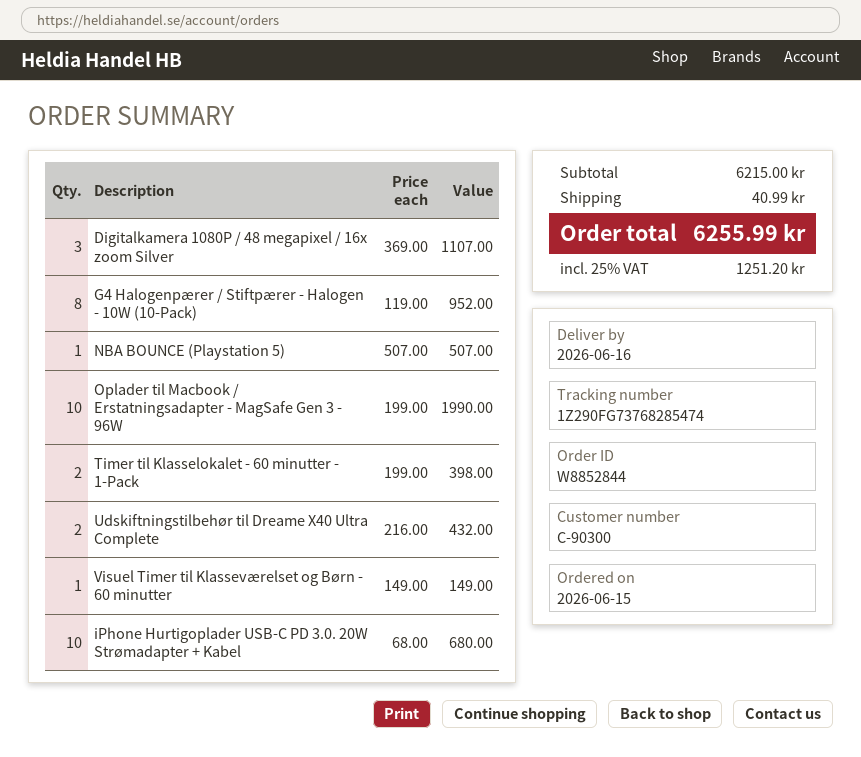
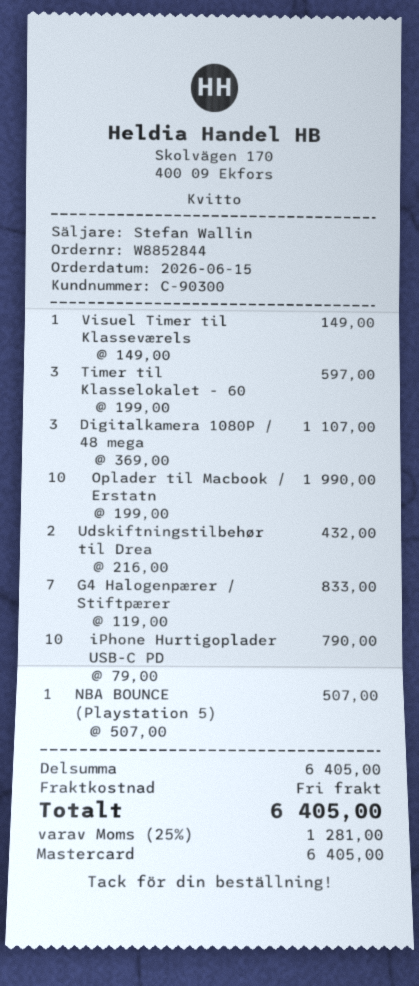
G4 Halogenpærer / Stiftpærer - Halogen - 10W (10-Pack): 8 x 119.00 = 952.00 -> 7 x 119.00 = 833.00
Timer til Klasselokalet - 60 minutter - 1-Pack: 2 x 199.00 = 398.00 -> 3 x 199.00 = 597.00
iPhone Hurtigoplader USB-C PD 3.0. 20W Strømadapter + Kabel: 10 x 68.00 = 680.00 -> 10 x 79.00 = 790.00
subtotal: 6215.00 -> 6405.00
shipping: 40.99 -> 0.00
tax: 25% = 1251.20 -> 25% = 1281.00
total: 6255.99 -> 6405.00

